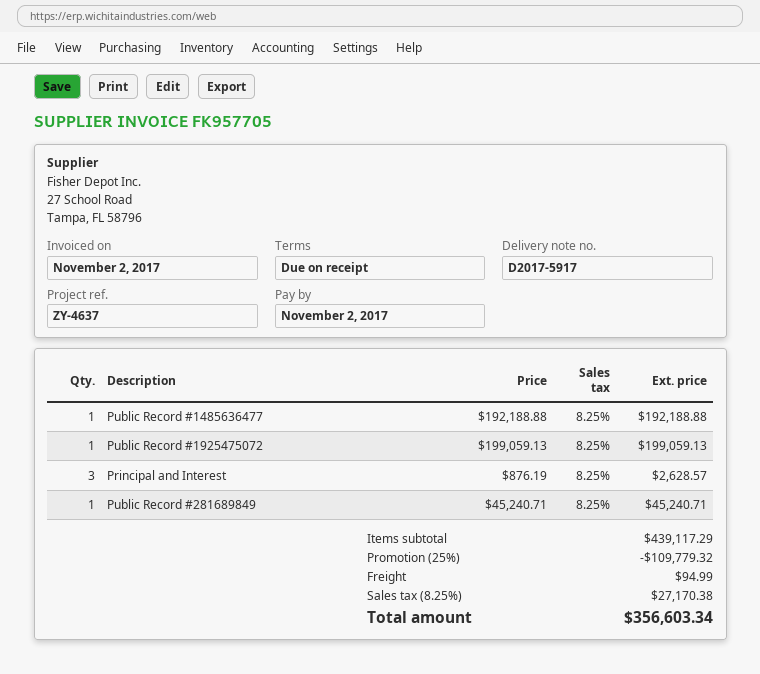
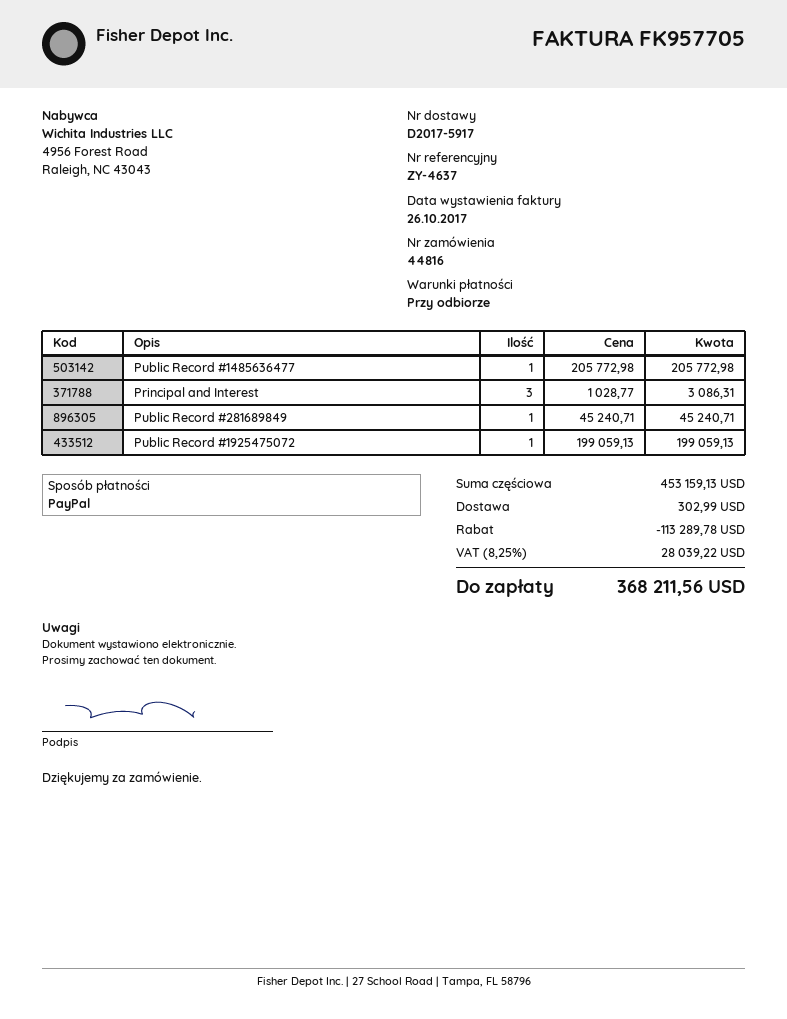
invoice date: 2017-11-02 -> 2017-10-26
Public Record #1485636477: 1 x 192188.88 = 192188.88 -> 1 x 205772.98 = 205772.98
Principal and Interest: 3 x 876.19 = 2628.57 -> 3 x 1028.77 = 3086.31
subtotal: 439117.29 -> 453159.13
discount: 109779.32 -> 113289.78
shipping: 94.99 -> 302.99
tax: 8.25% = 27170.38 -> 8.25% = 28039.22
total: 356603.34 -> 368211.56

